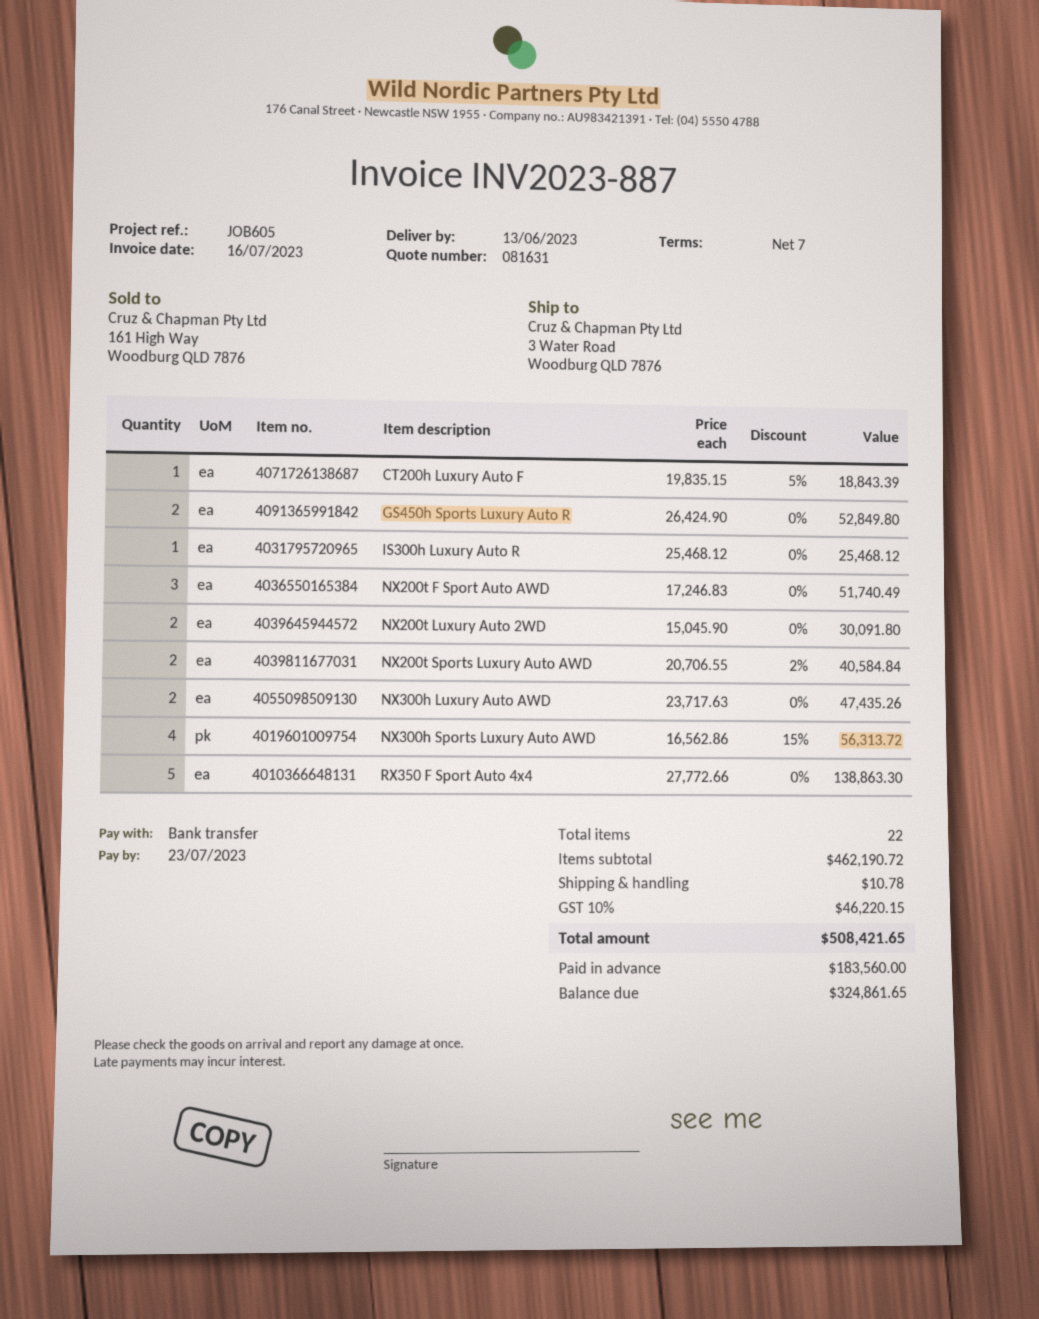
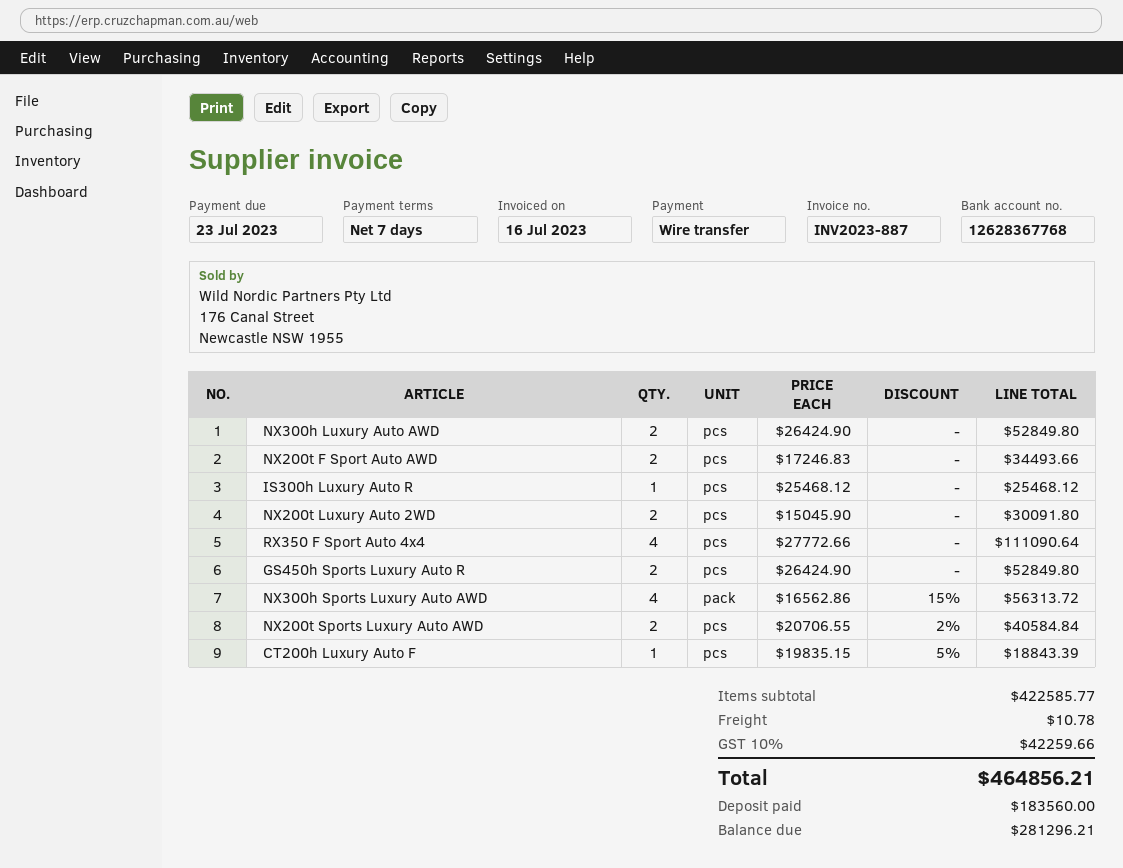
NX200t F Sport Auto AWD: 3 x 17246.83 = 51740.49 -> 2 x 17246.83 = 34493.66
NX300h Luxury Auto AWD: 2 x 23717.63 = 47435.26 -> 2 x 26424.90 = 52849.80
RX350 F Sport Auto 4x4: 5 x 27772.66 = 138863.30 -> 4 x 27772.66 = 111090.64
subtotal: 462190.72 -> 422585.77
tax: 10% = 46220.15 -> 10% = 42259.66
total: 508421.65 -> 464856.21
balance: 324861.65 -> 281296.21

